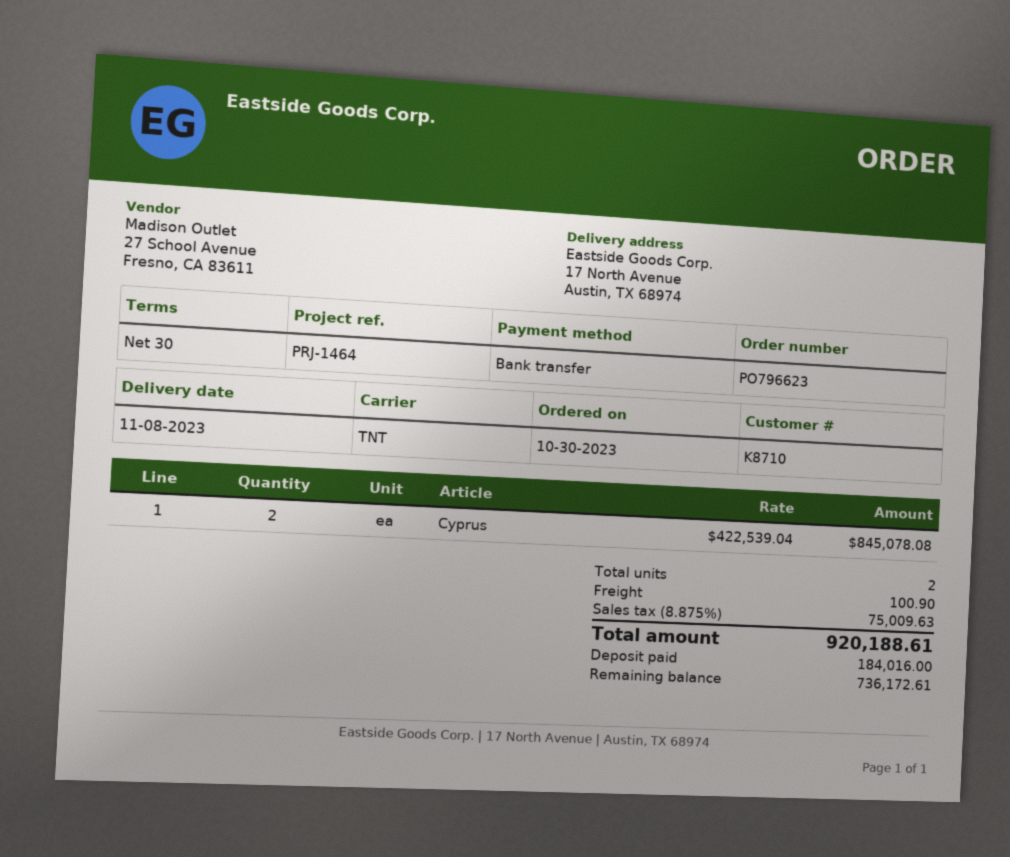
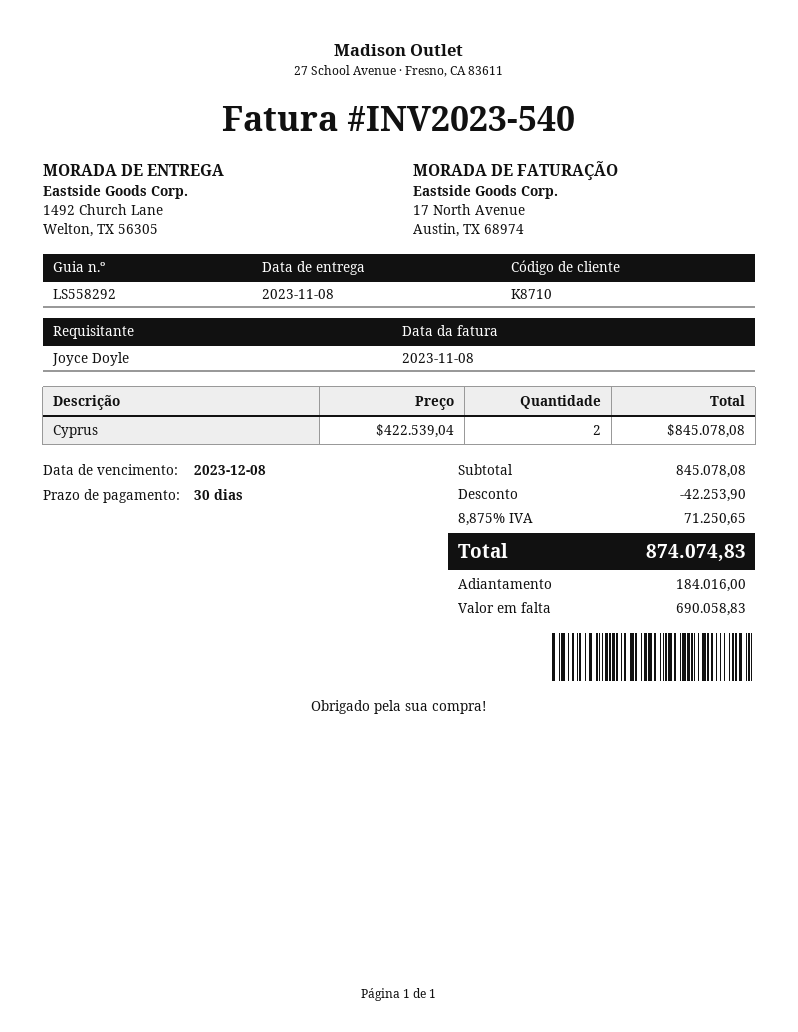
ship to: 17 North Avenue, Austin, TX 68974 -> 1492 Church Lane, Welton, TX 56305
discount: none -> 42253.90
shipping: 100.90 -> none
tax: 8.875% = 75009.63 -> 8.875% = 71250.65
total: 920188.61 -> 874074.83
balance: 736172.61 -> 690058.83

